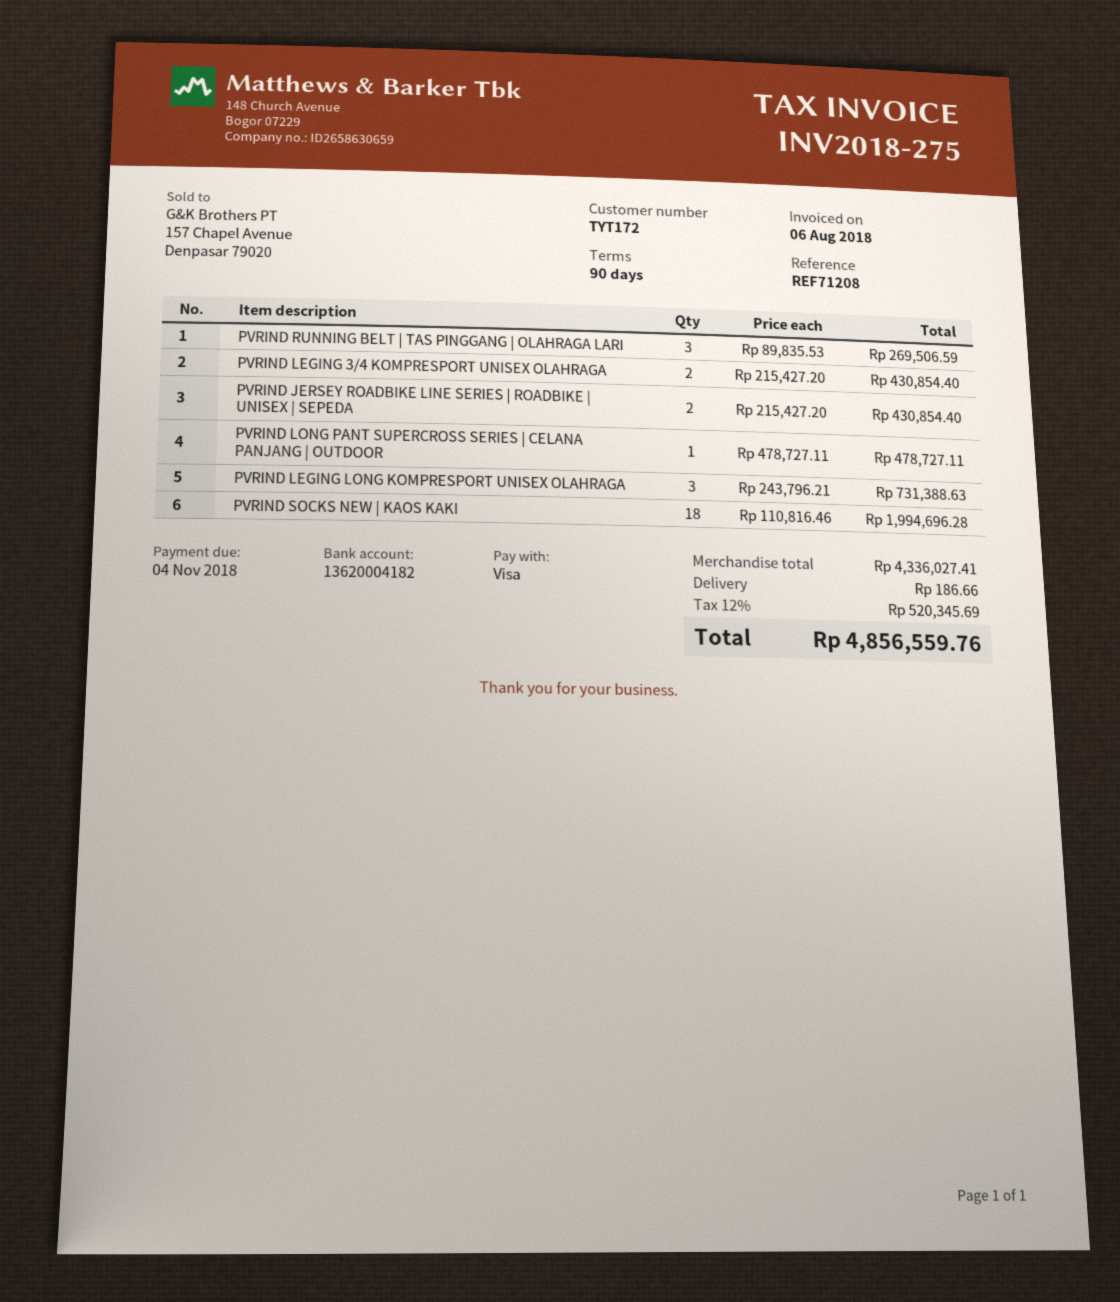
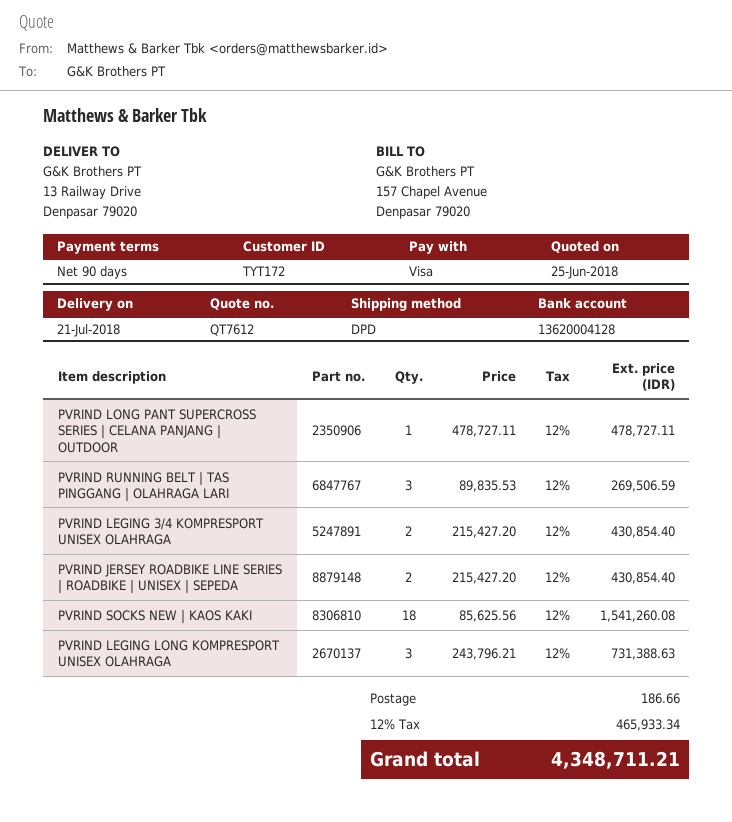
bank account: 13620004182 -> 13620004128
PVRIND SOCKS NEW | KAOS KAKI: 18 x 110816.46 = 1994696.28 -> 18 x 85625.56 = 1541260.08
tax: 12% = 520345.69 -> 12% = 465933.34
total: 4856559.76 -> 4348711.21

